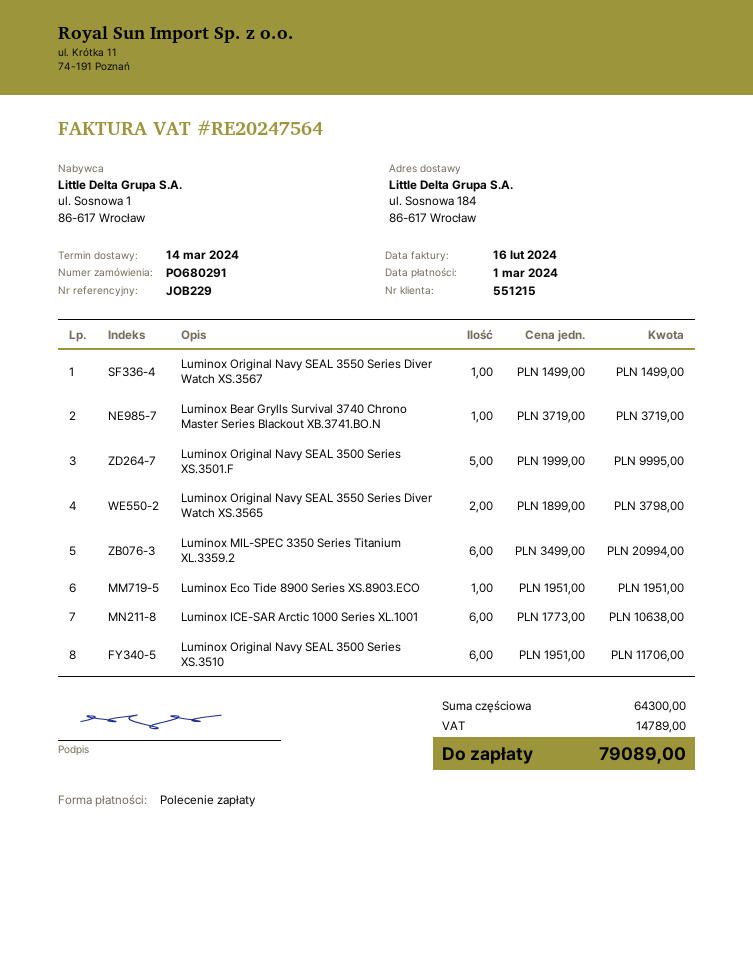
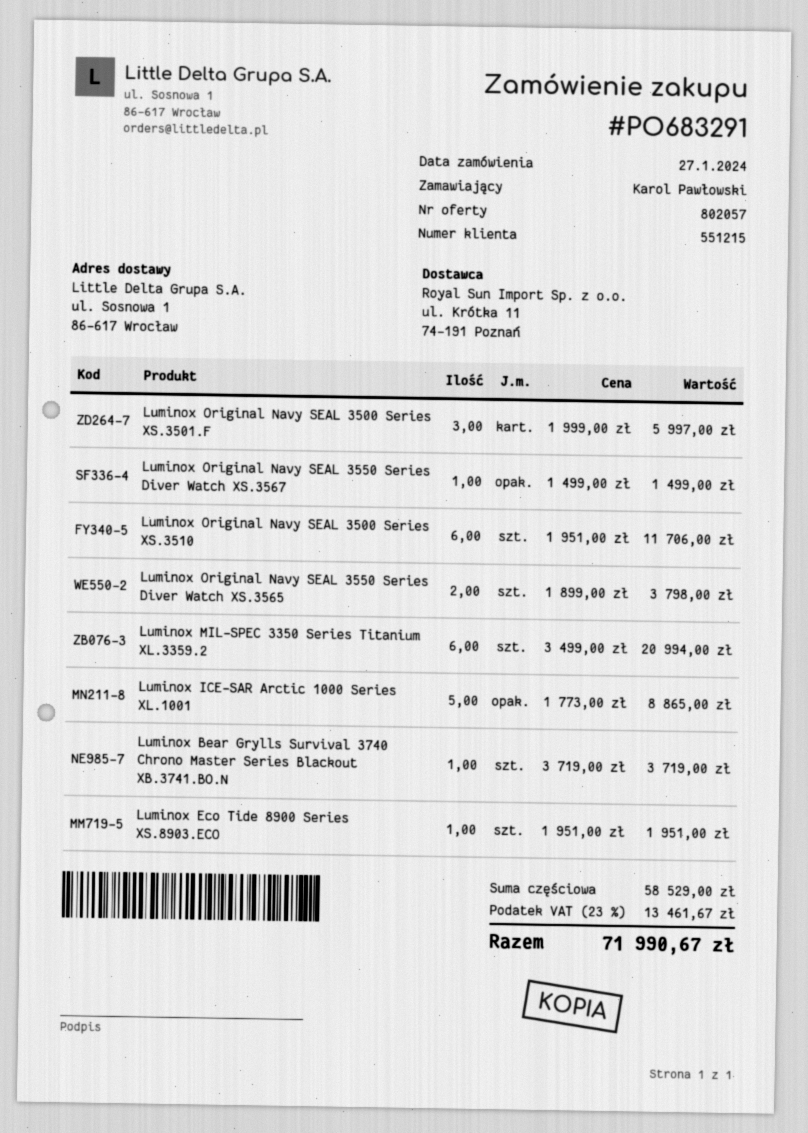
order number: PO680291 -> PO683291
ship to: ul. Sosnowa 184, 86-617 Wrocław -> ul. Sosnowa 1, 86-617 Wrocław
Luminox Original Navy SEAL 3500 Series XS.3501.F: 5 x 1999.00 = 9995.00 -> 3 x 1999.00 = 5997.00
Luminox ICE-SAR Arctic 1000 Series XL.1001: 6 x 1773.00 = 10638.00 -> 5 x 1773.00 = 8865.00
subtotal: 64300.00 -> 58529.00
tax: 14789.00 -> 13461.67
total: 79089.00 -> 71990.67

